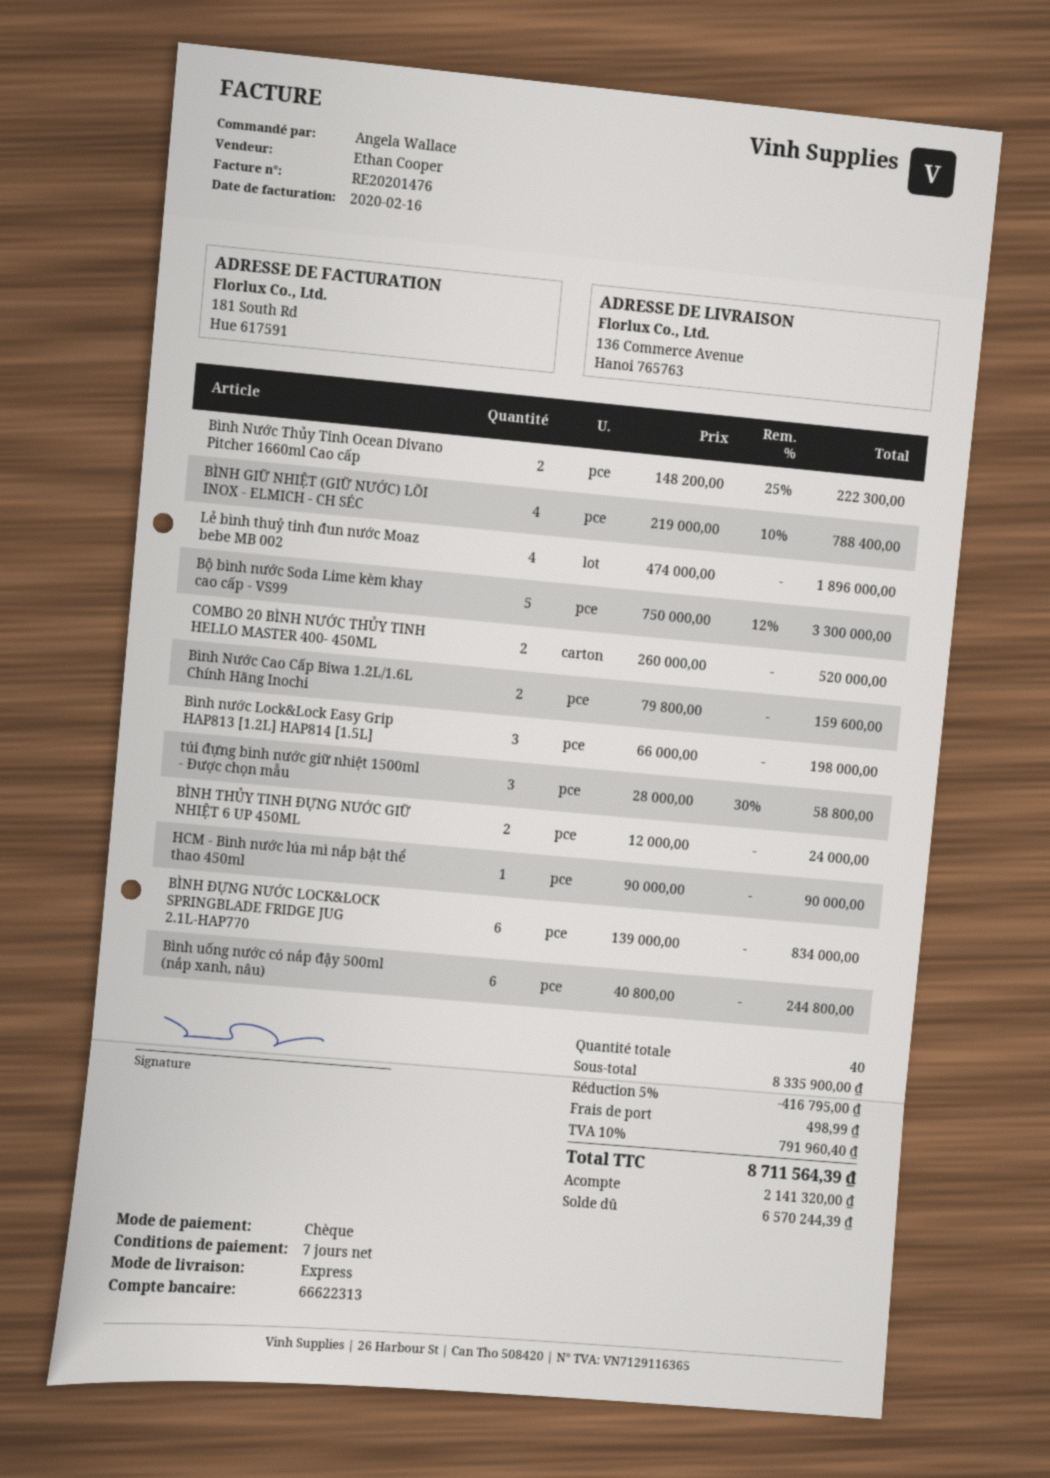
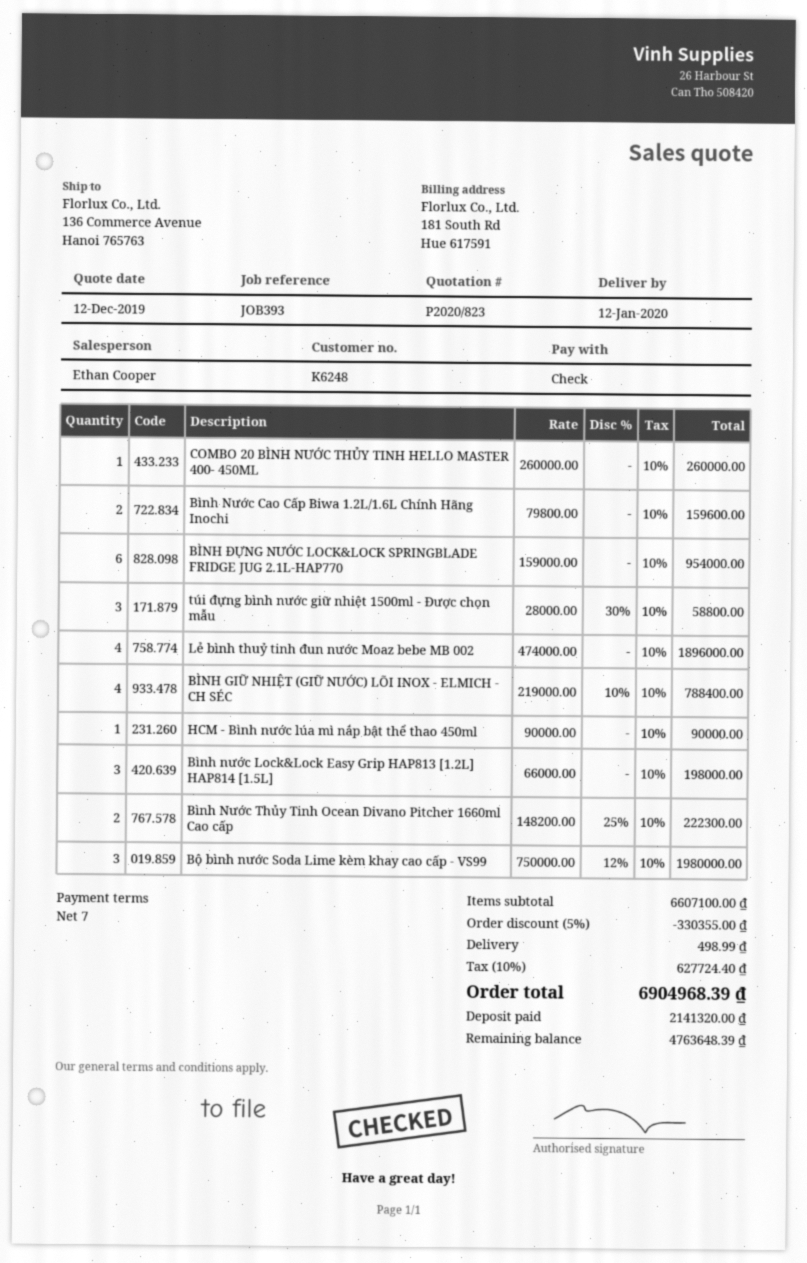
Bộ bình nước Soda Lime kèm khay cao cấp - VS99: 5 x 750000.00 - 12% = 3300000.00 -> 3 x 750000.00 - 12% = 1980000.00
COMBO 20 BÌNH NƯỚC THỦY TINH HELLO MASTER 400- 450ML: 2 x 260000.00 = 520000.00 -> 1 x 260000.00 = 260000.00
BÌNH THỦY TINH ĐỰNG NƯỚC GIỮ NHIỆT 6 UP 450ML: 2 x 12000.00 = 24000.00 -> none
BÌNH ĐỰNG NƯỚC LOCK&LOCK SPRINGBLADE FRIDGE JUG 2.1L-HAP770: 6 x 139000.00 = 834000.00 -> 6 x 159000.00 = 954000.00
Bình uống nước có nắp đậy 500ml (nắp xanh, nâu): 6 x 40800.00 = 244800.00 -> none
subtotal: 8335900.00 -> 6607100.00
discount: 5% = 416795.00 -> 5% = 330355.00
tax: 10% = 791960.40 -> 10% = 627724.40
total: 8711564.39 -> 6904968.39
balance: 6570244.39 -> 4763648.39

